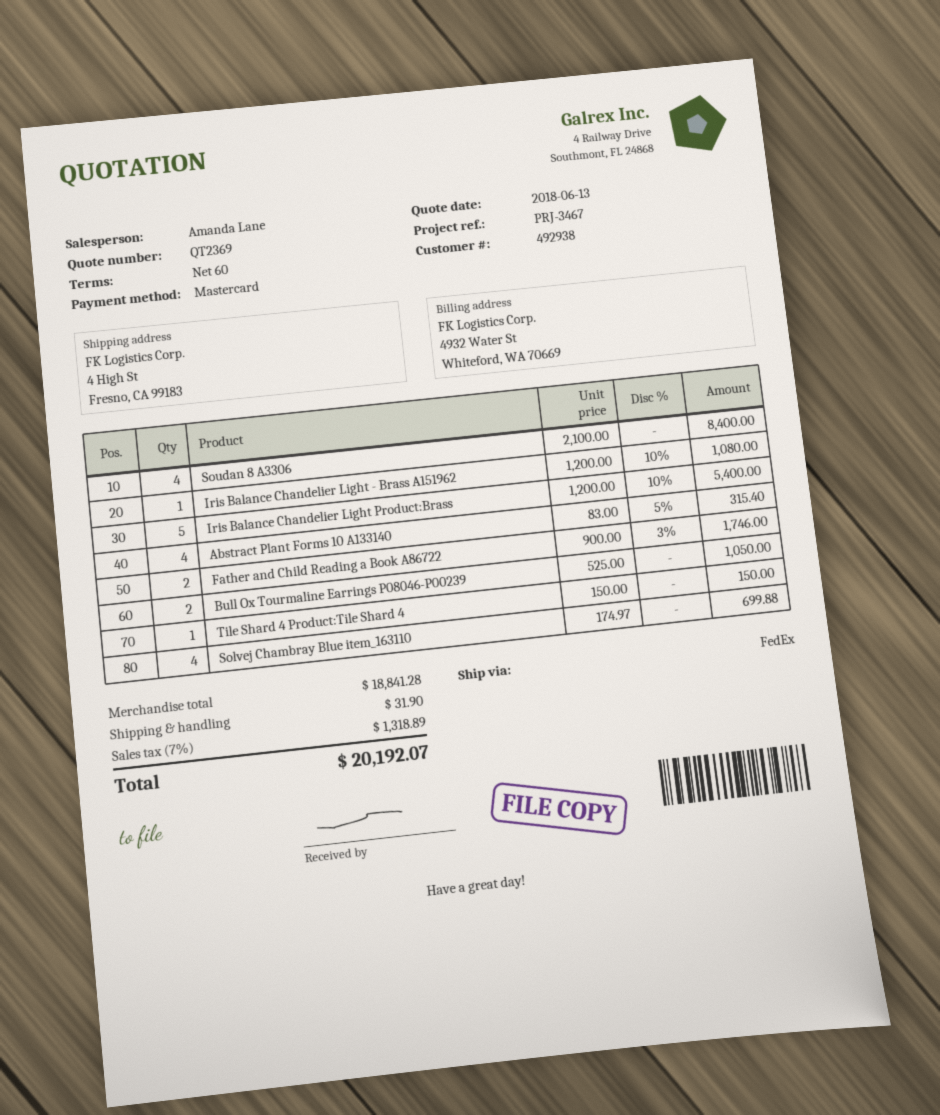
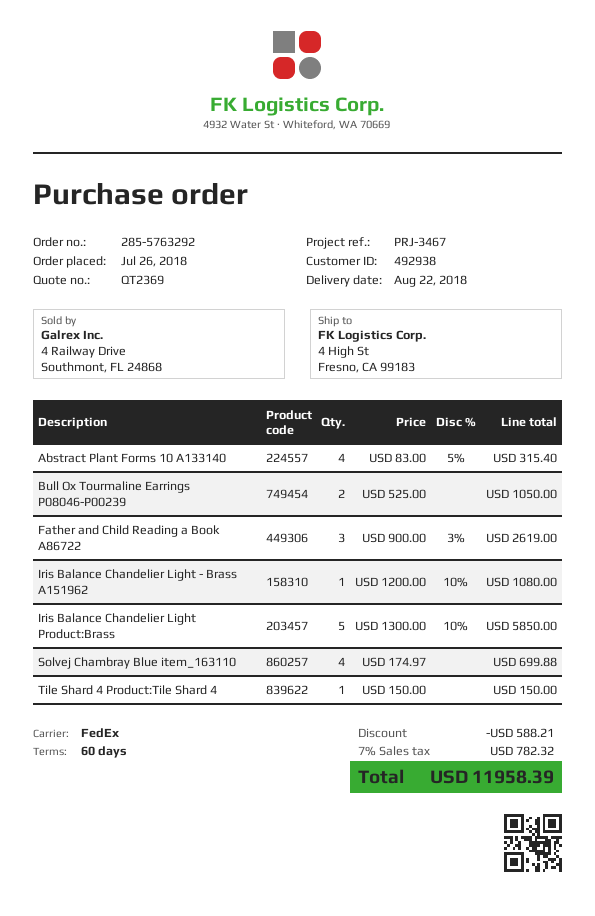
Soudan 8 A3306: 4 x 2100.00 = 8400.00 -> none
Iris Balance Chandelier Light Product:Brass: 5 x 1200.00 - 10% = 5400.00 -> 5 x 1300.00 - 10% = 5850.00
Father and Child Reading a Book A86722: 2 x 900.00 - 3% = 1746.00 -> 3 x 900.00 - 3% = 2619.00
discount: none -> 588.21
shipping: 31.90 -> none
tax: 7% = 1318.89 -> 7% = 782.32
total: 20192.07 -> 11958.39

